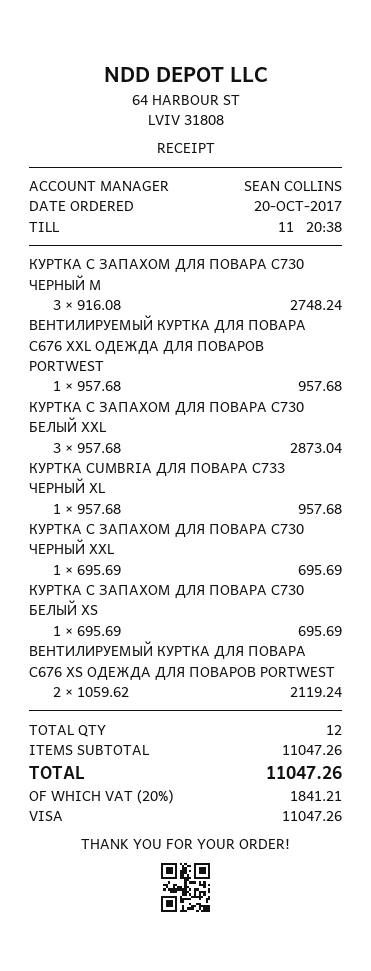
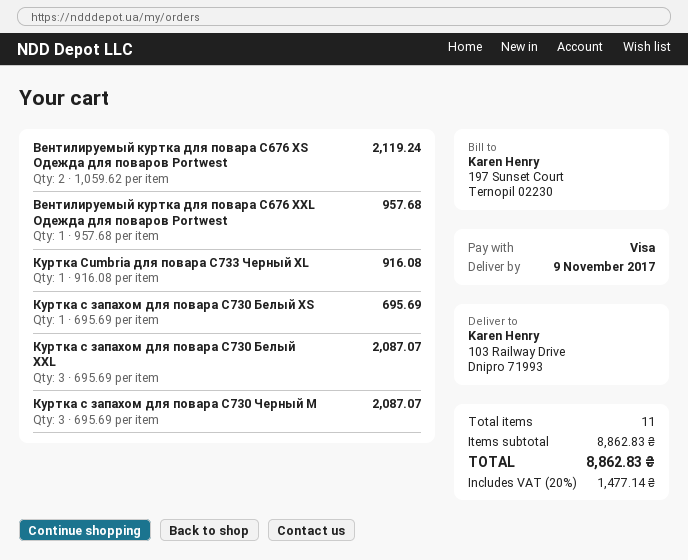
КУРТКА С ЗАПАХОМ ДЛЯ ПОВАРА C730 ЧЕРНЫЙ M: 3 x 916.08 = 2748.24 -> 3 x 695.69 = 2087.07
КУРТКА С ЗАПАХОМ ДЛЯ ПОВАРА C730 БЕЛЫЙ XXL: 3 x 957.68 = 2873.04 -> 3 x 695.69 = 2087.07
КУРТКА CUMBRIA ДЛЯ ПОВАРА C733 ЧЕРНЫЙ XL: 1 x 957.68 = 957.68 -> 1 x 916.08 = 916.08
КУРТКА С ЗАПАХОМ ДЛЯ ПОВАРА C730 ЧЕРНЫЙ XXL: 1 x 695.69 = 695.69 -> none
total quantity: 12 -> 11
subtotal: 11047.26 -> 8862.83
tax: 20% = 1841.21 -> 20% = 1477.14
total: 11047.26 -> 8862.83

